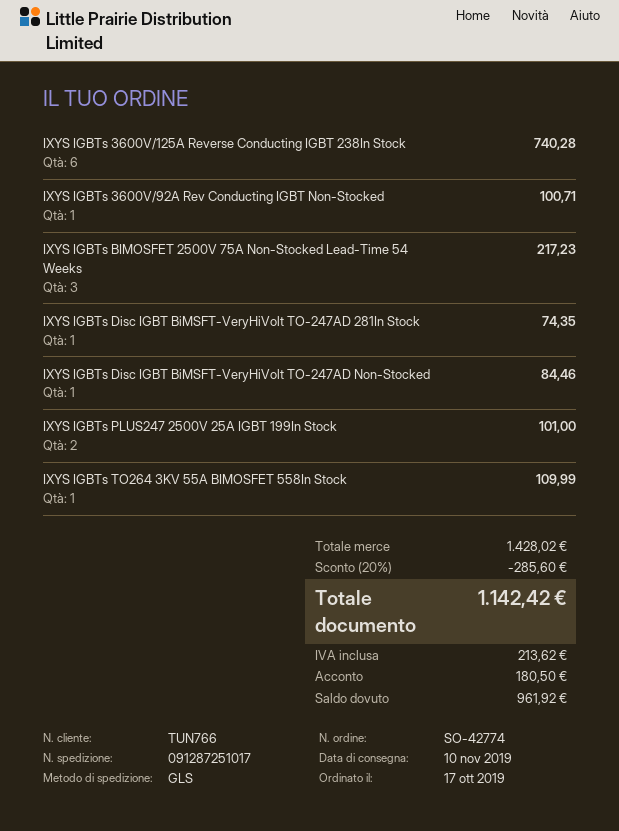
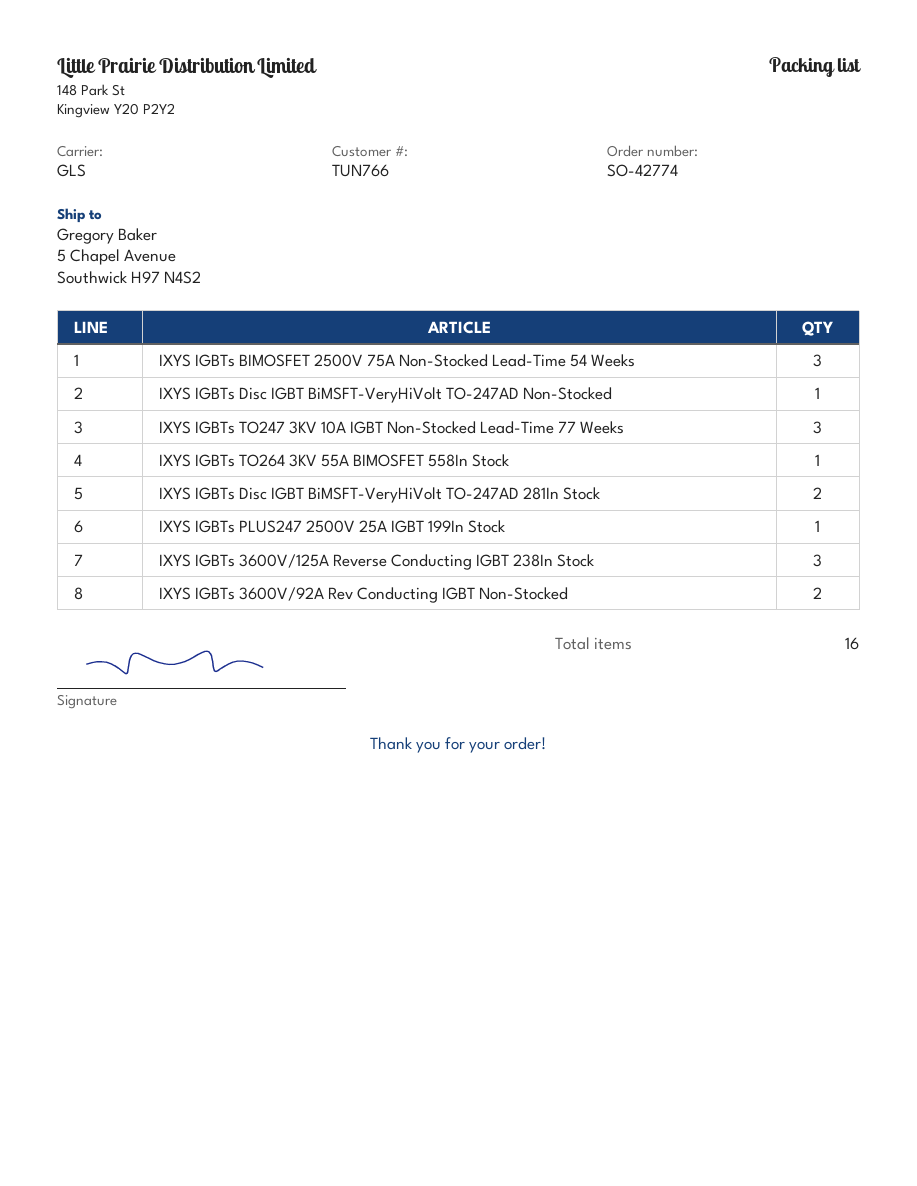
IXYS IGBTs 3600V/125A Reverse Conducting IGBT 238In Stock: 6 -> 3
IXYS IGBTs 3600V/92A Rev Conducting IGBT Non-Stocked: 1 -> 2
IXYS IGBTs Disc IGBT BiMSFT-VeryHiVolt TO-247AD 281In Stock: 1 -> 2
IXYS IGBTs PLUS247 2500V 25A IGBT 199In Stock: 2 -> 1
IXYS IGBTs TO247 3KV 10A IGBT Non-Stocked Lead-Time 77 Weeks: none -> 3

